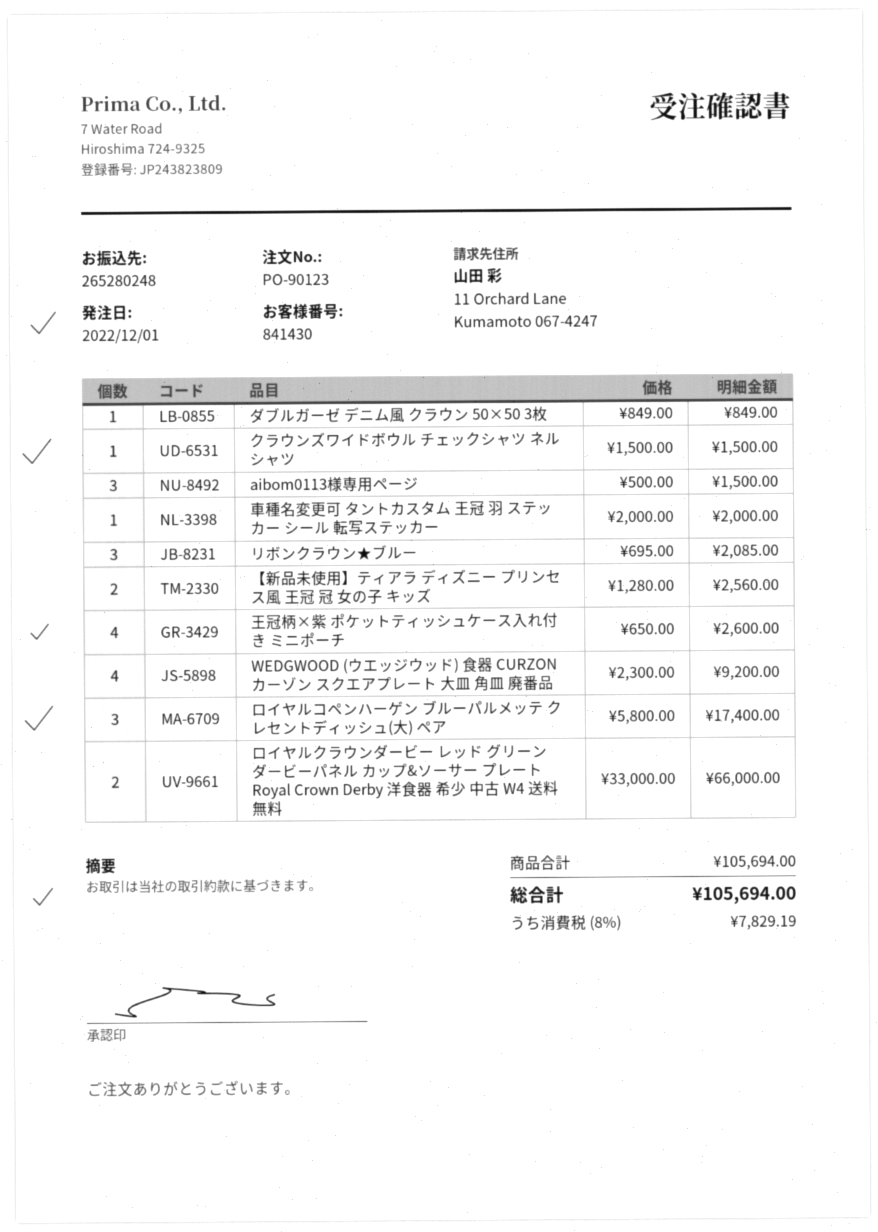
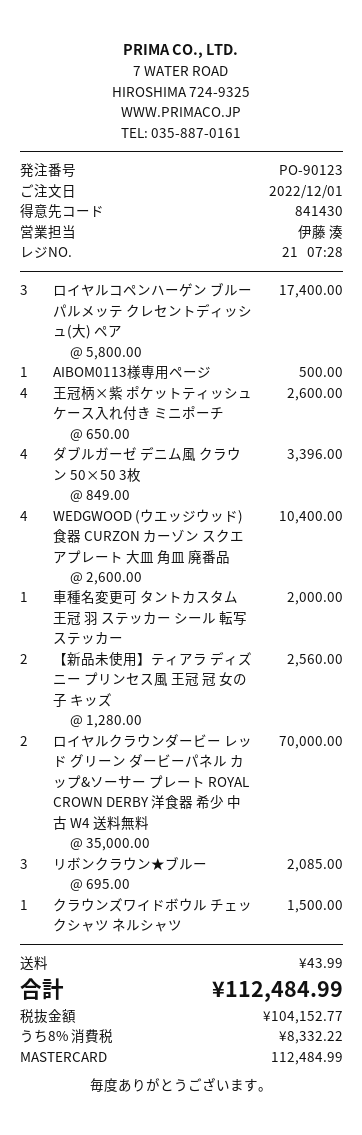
ダブルガーゼ デニム風 クラウン 50×50 3枚: 1 x 849.00 = 849.00 -> 4 x 849.00 = 3396.00
aibom0113様専用ページ: 3 x 500.00 = 1500.00 -> 1 x 500.00 = 500.00
WEDGWOOD (ウエッジウッド) 食器 CURZON カーゾン スクエアプレート 大皿 角皿 廃番品: 4 x 2300.00 = 9200.00 -> 4 x 2600.00 = 10400.00
ロイヤルクラウンダービー レッド グリーン ダービーパネル カップ&ソーサー プレート Royal Crown Derby 洋食器 希少 中古 W4 送料無料: 2 x 33000.00 = 66000.00 -> 2 x 35000.00 = 70000.00
shipping: none -> 43.99
tax: 8% = 7829.19 -> 8% = 8332.22
total: 105694.00 -> 112484.99

